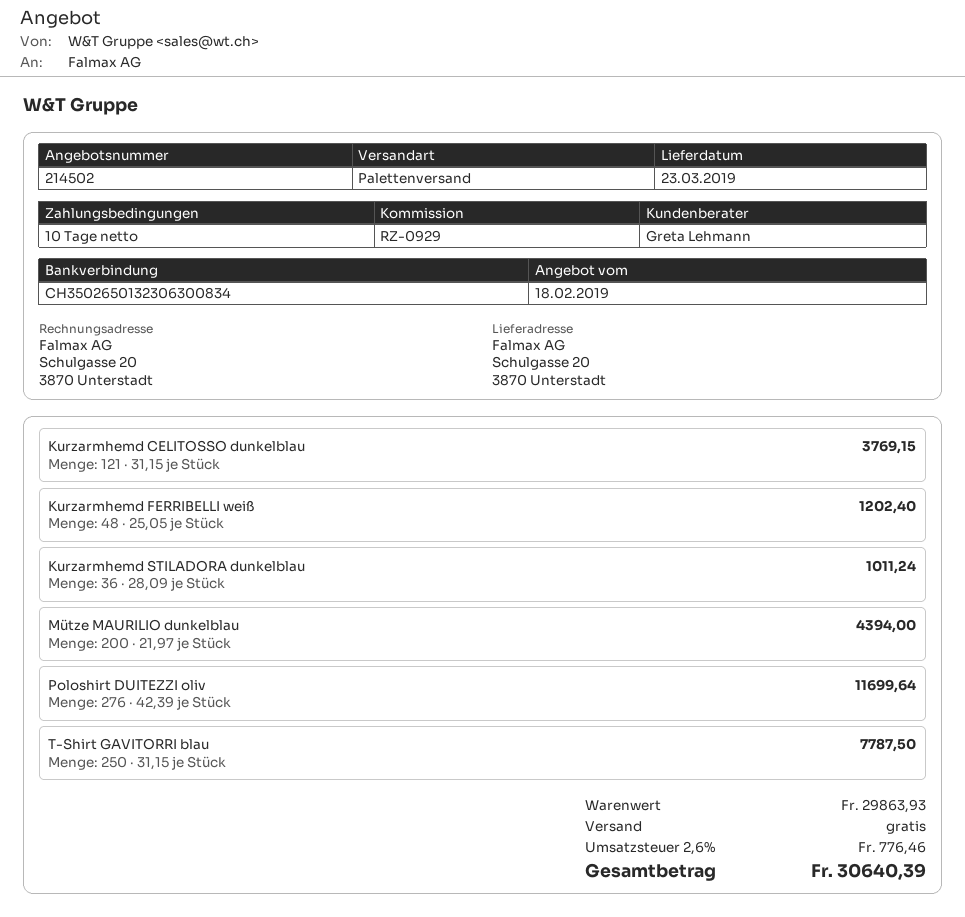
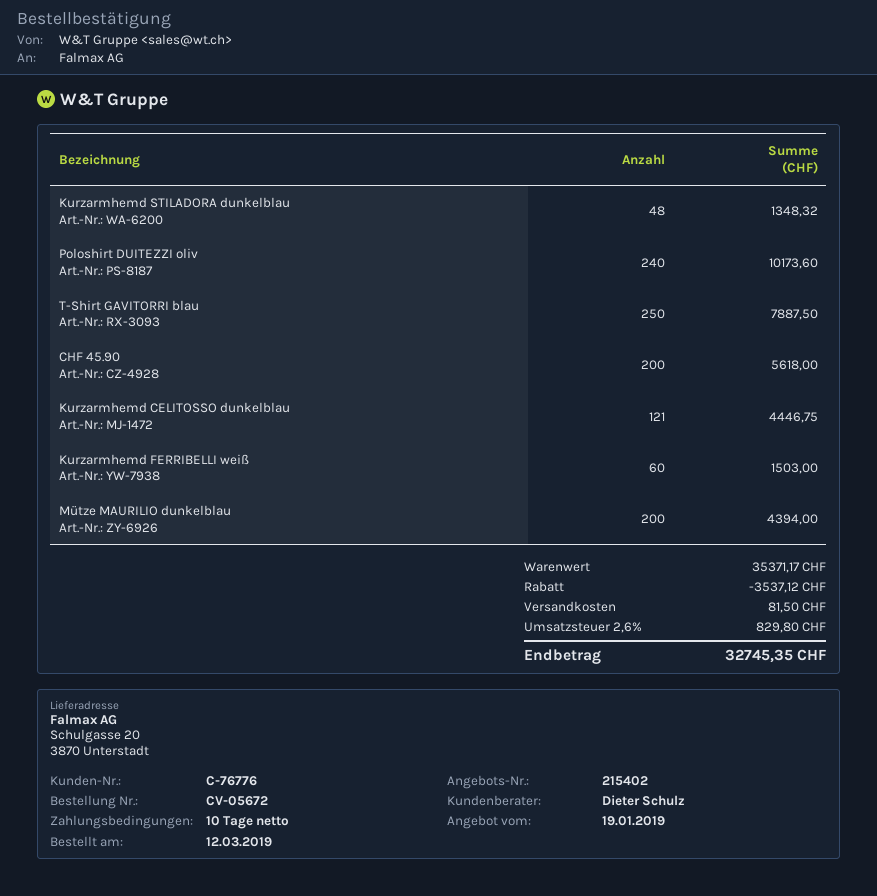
quote number: 214502 -> 215402
quote date: 2019-02-18 -> 2019-01-19
sales rep: Greta Lehmann -> Dieter Schulz
Kurzarmhemd CELITOSSO dunkelblau: 121 for 3769.15 -> 121 for 4446.75
Kurzarmhemd FERRIBELLI weiß: 48 for 1202.40 -> 60 for 1503.00
Kurzarmhemd STILADORA dunkelblau: 36 for 1011.24 -> 48 for 1348.32
Poloshirt DUITEZZI oliv: 276 for 11699.64 -> 240 for 10173.60
T-Shirt GAVITORRI blau: 250 for 7787.50 -> 250 for 7887.50
CHF 45.90: none -> 200 for 5618.00
subtotal: 29863.93 -> 35371.17
discount: none -> 3537.12
shipping: 0.00 -> 81.50
tax: 2.6% = 776.46 -> 2.6% = 829.80
total: 30640.39 -> 32745.35

